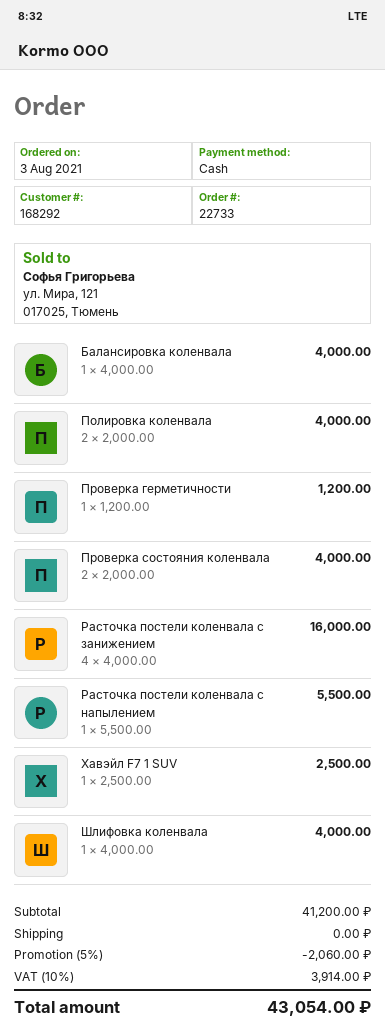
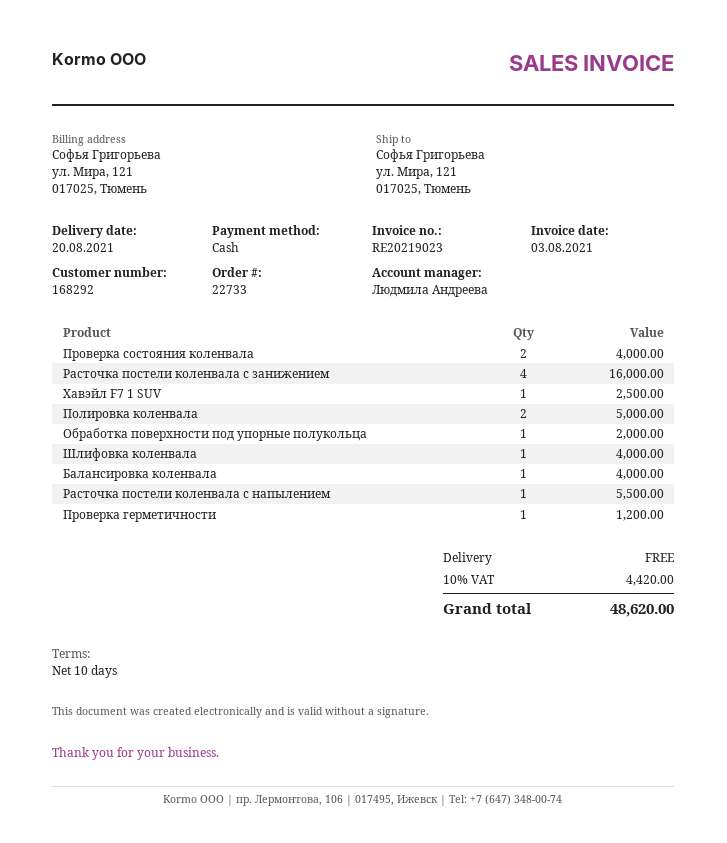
Полировка коленвала: 2 for 4000.00 -> 2 for 5000.00
Обработка поверхности под упорные полукольца: none -> 1 for 2000.00
discount: 5% = 2060.00 -> none
tax: 10% = 3914.00 -> 10% = 4420.00
total: 43054.00 -> 48620.00

